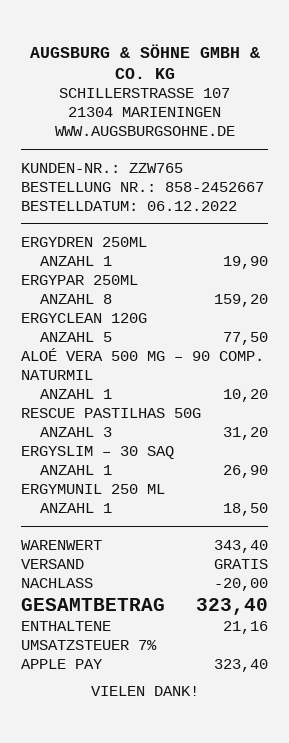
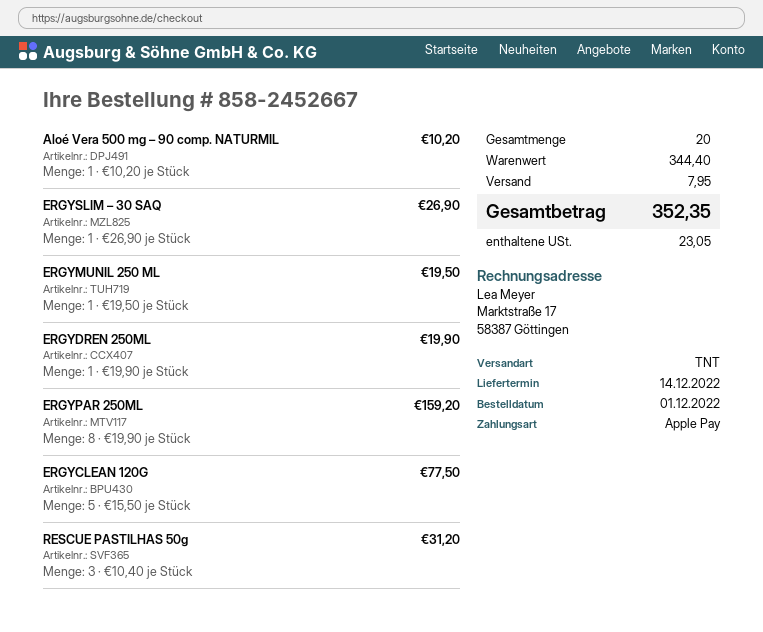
order date: 2022-12-06 -> 2022-12-01
ERGYMUNIL 250 ML: 1 for 18.50 -> 1 for 19.50
subtotal: 343.40 -> 344.40
discount: 20.00 -> none
shipping: 0.00 -> 7.95
tax: 21.16 -> 23.05
total: 323.40 -> 352.35

